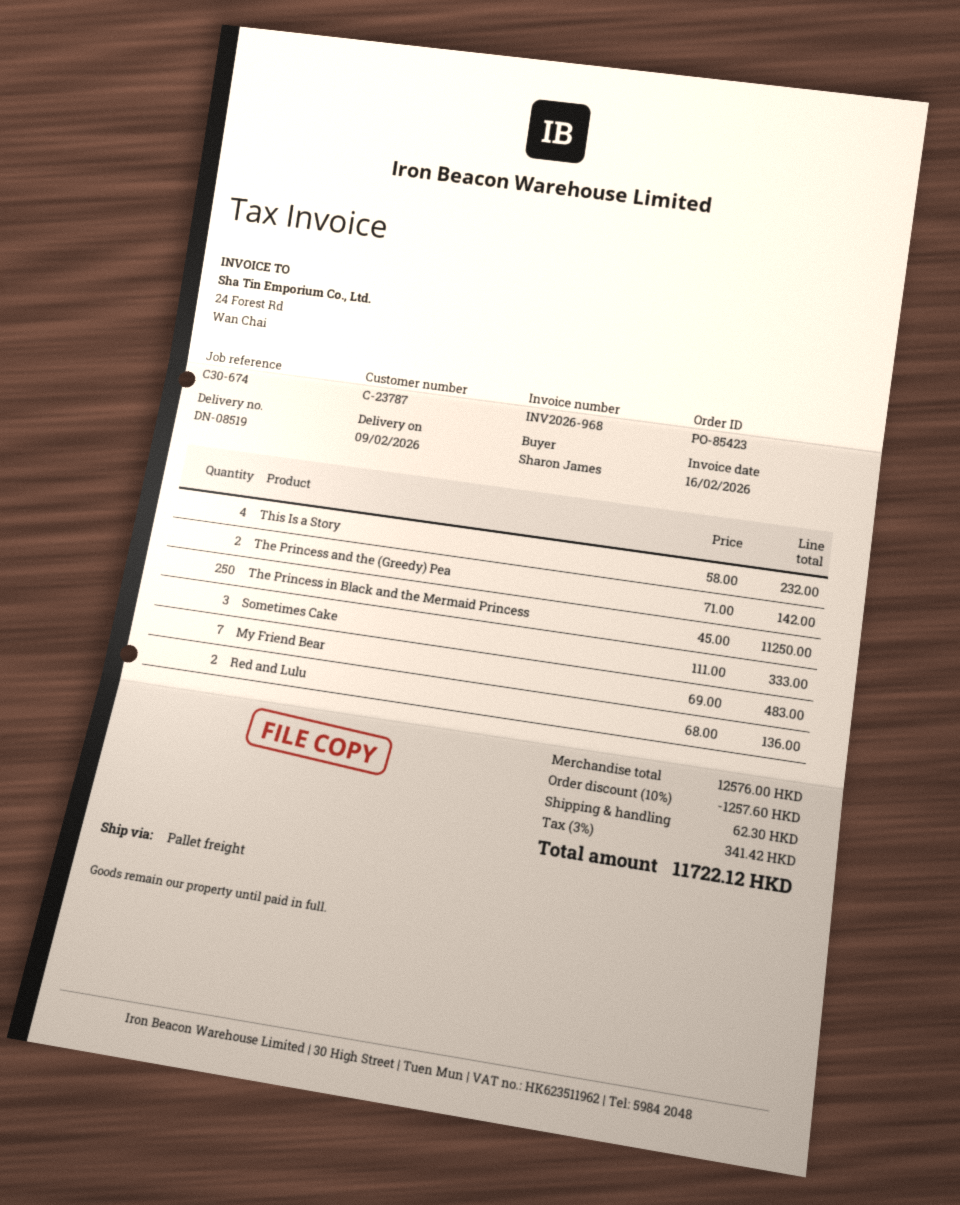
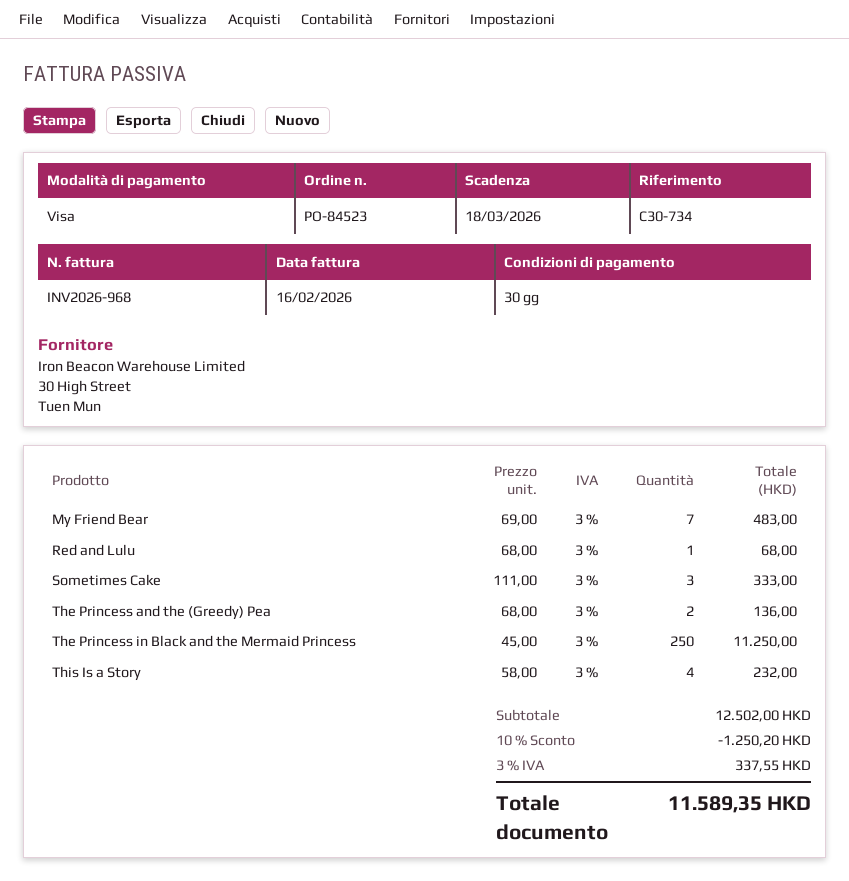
order number: PO-85423 -> PO-84523
reference: C30-674 -> C30-734
The Princess and the (Greedy) Pea: 2 x 71.00 = 142.00 -> 2 x 68.00 = 136.00
Red and Lulu: 2 x 68.00 = 136.00 -> 1 x 68.00 = 68.00
subtotal: 12576.00 -> 12502.00
discount: 10% = 1257.60 -> 10% = 1250.20
shipping: 62.30 -> none
tax: 3% = 341.42 -> 3% = 337.55
total: 11722.12 -> 11589.35

